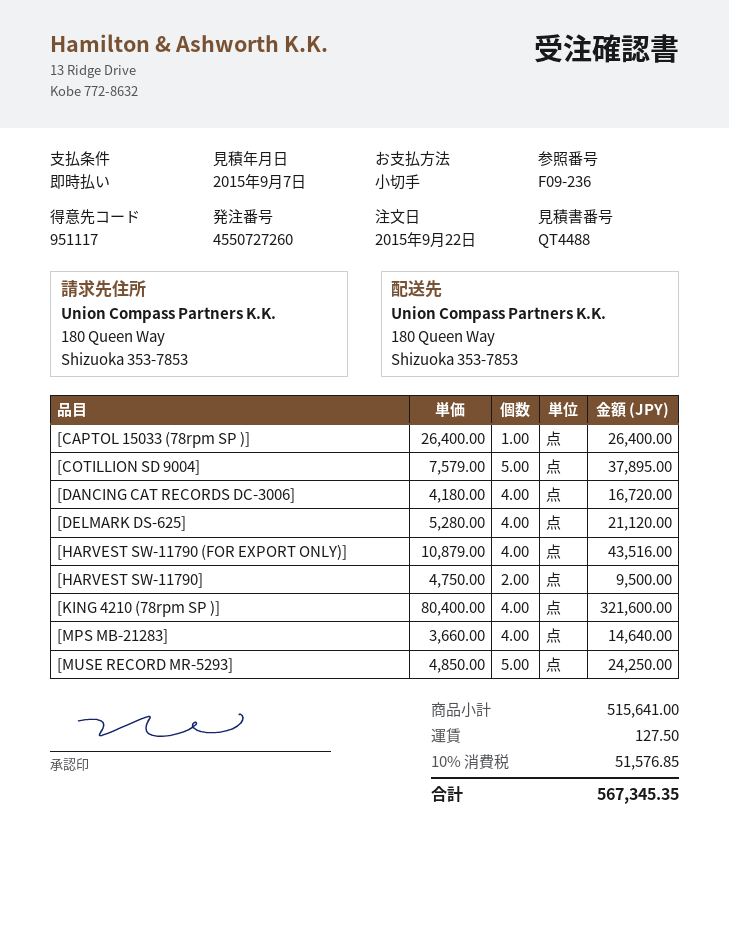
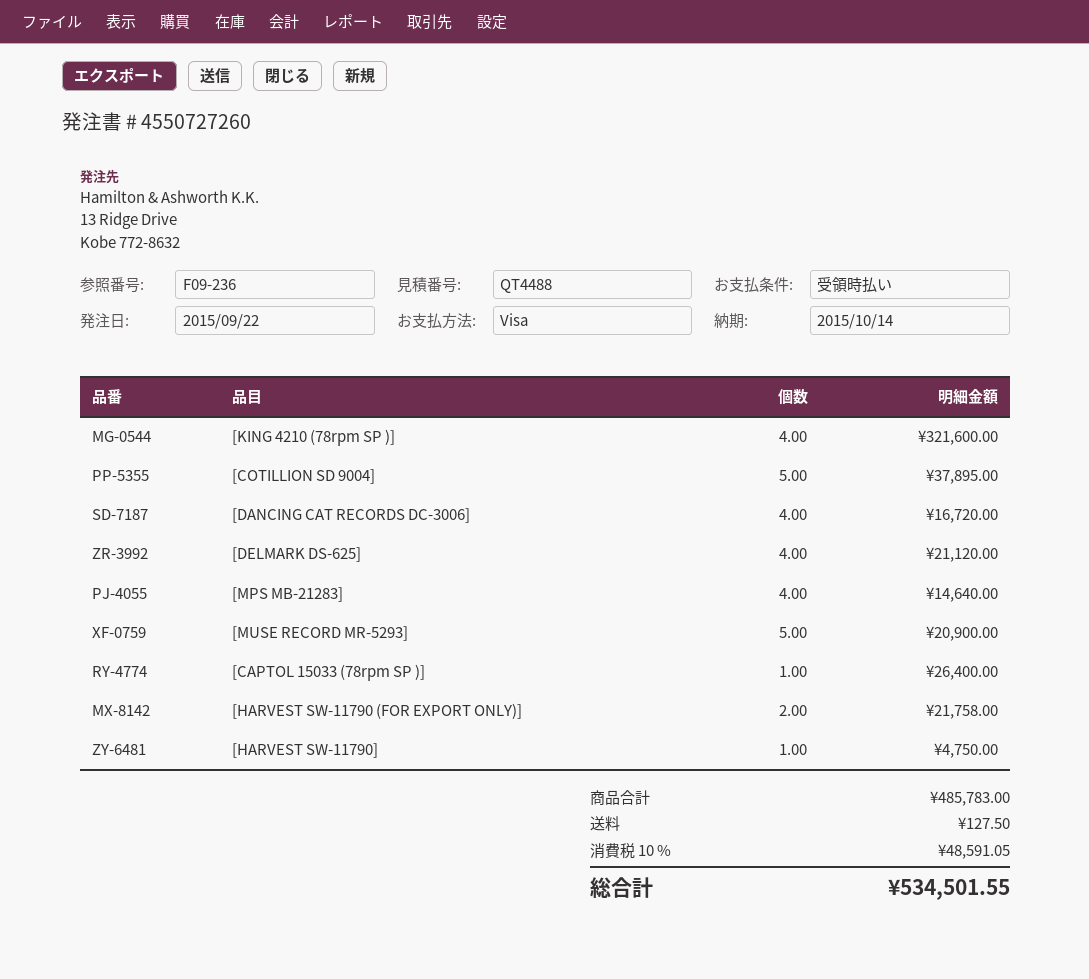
payment method: cheque -> Visa
[HARVEST SW-11790 (FOR EXPORT ONLY)]: 4 for 43516.00 -> 2 for 21758.00
[HARVEST SW-11790]: 2 for 9500.00 -> 1 for 4750.00
[MUSE RECORD MR-5293]: 5 for 24250.00 -> 5 for 20900.00
subtotal: 515641.00 -> 485783.00
tax: 10% = 51576.85 -> 10% = 48591.05
total: 567345.35 -> 534501.55

